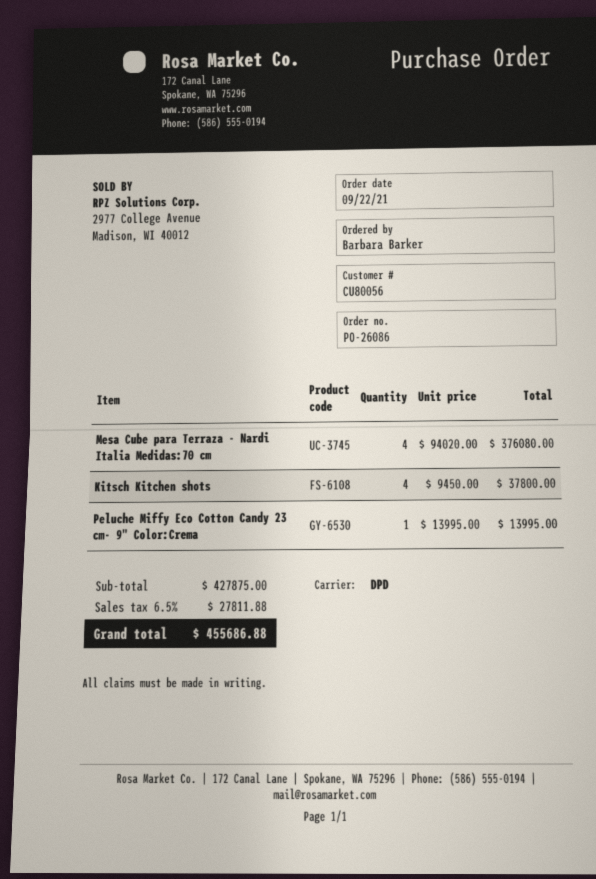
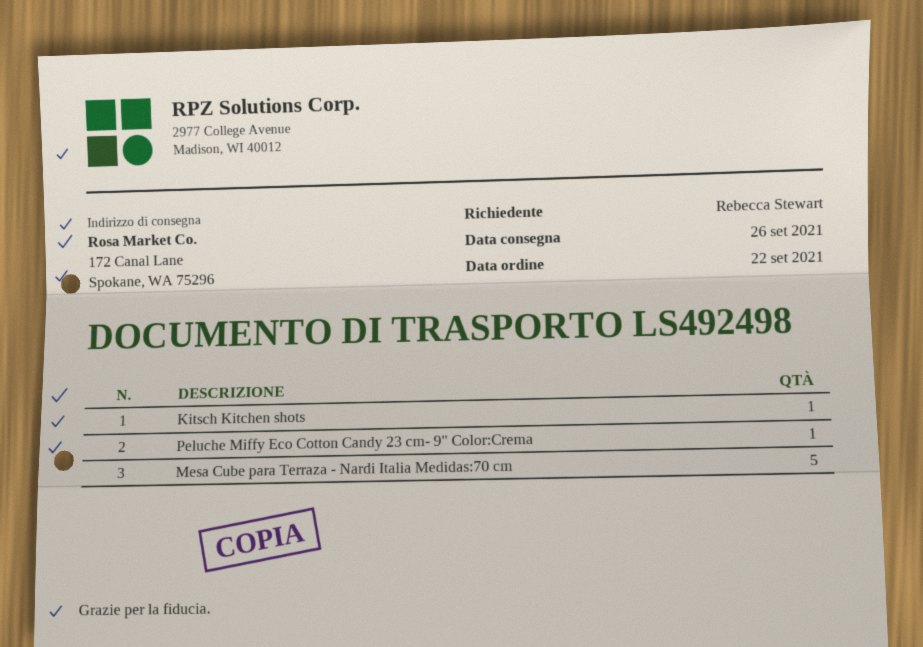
ordered by: Barbara Barker -> Rebecca Stewart
Mesa Cube para Terraza - Nardi Italia Medidas:70 cm: 4 -> 5
Kitsch Kitchen shots: 4 -> 1

